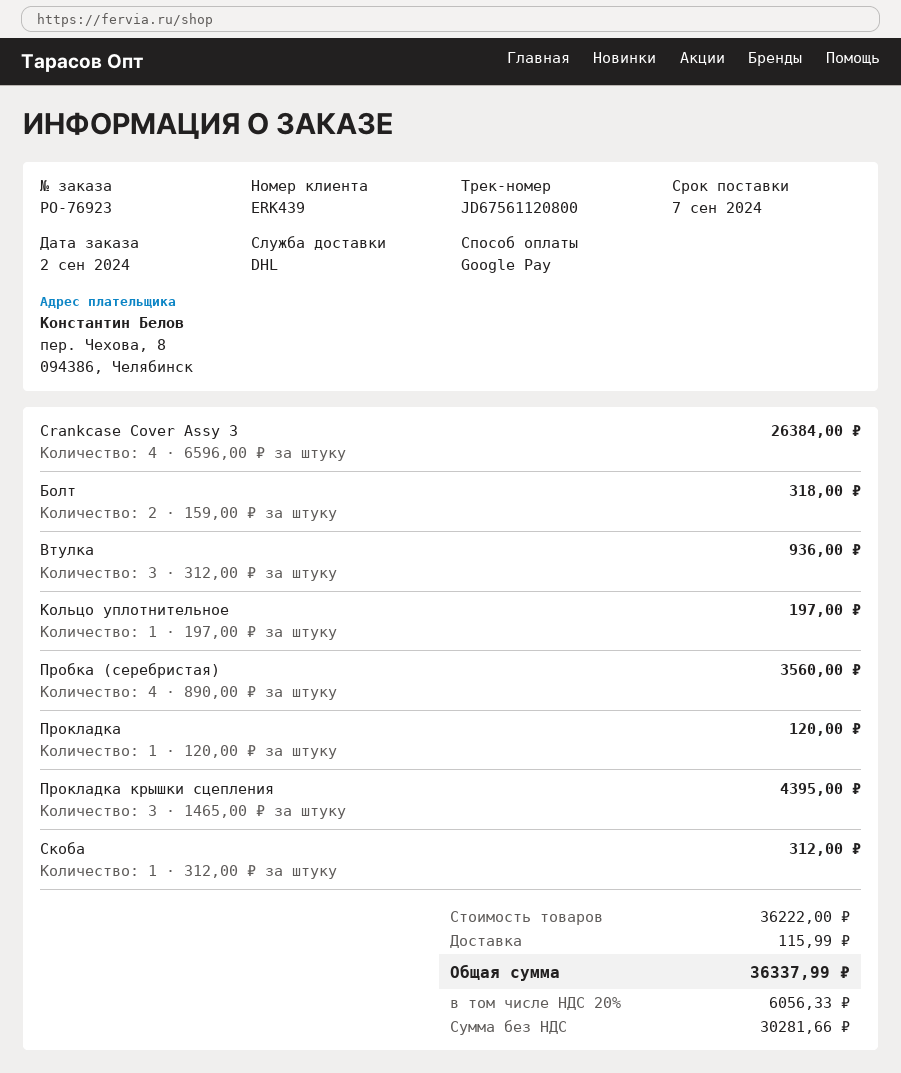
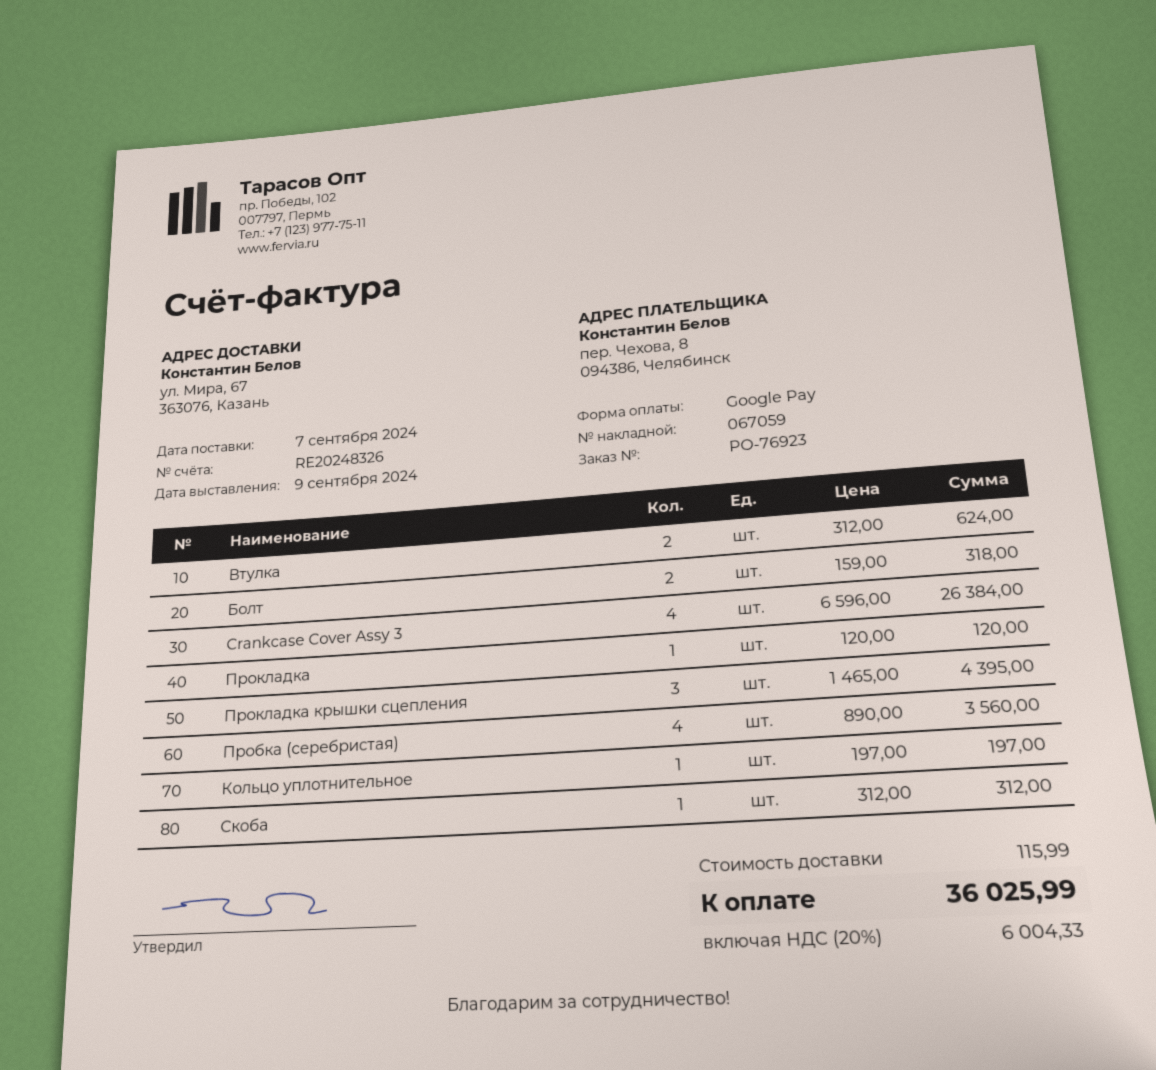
Втулка: 3 x 312.00 = 936.00 -> 2 x 312.00 = 624.00
tax: 20% = 6056.33 -> 20% = 6004.33
total: 36337.99 -> 36025.99

